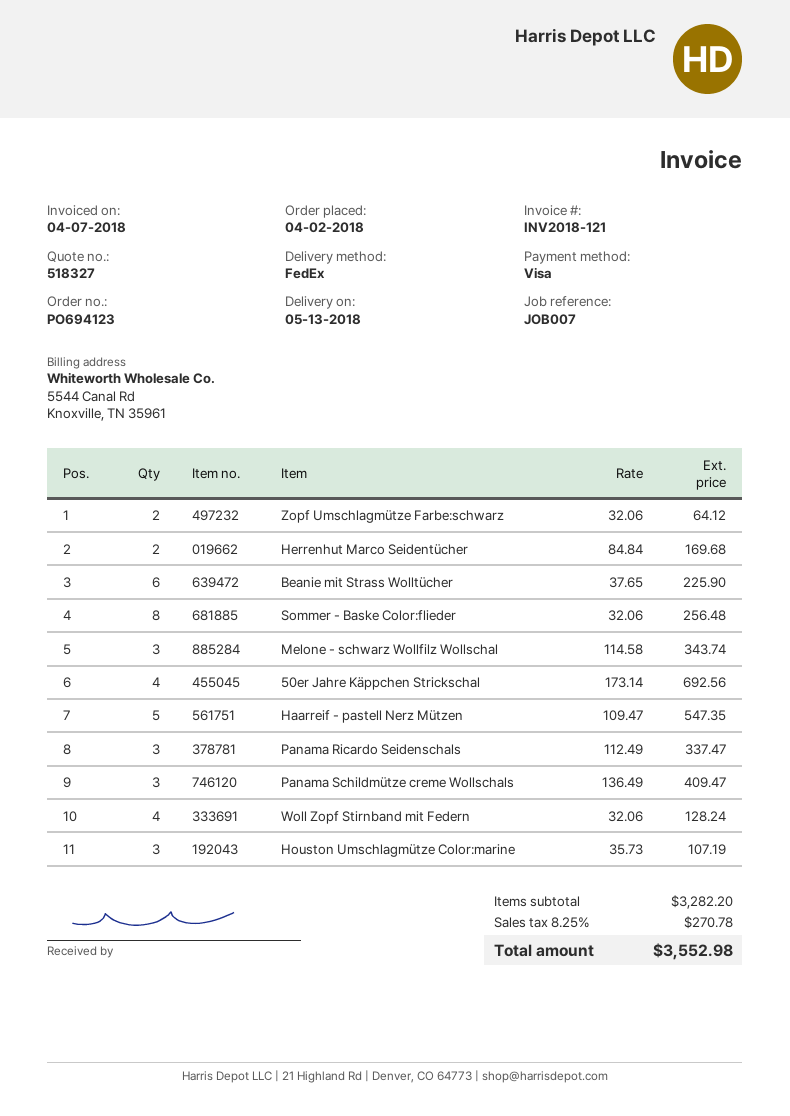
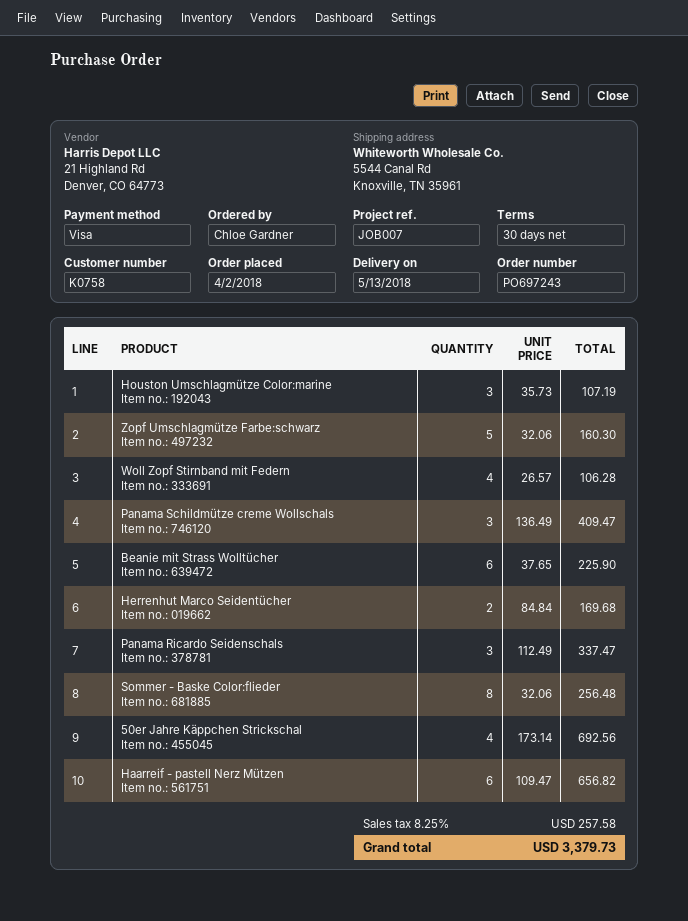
order number: PO694123 -> PO697243
Zopf Umschlagmütze Farbe:schwarz: 2 x 32.06 = 64.12 -> 5 x 32.06 = 160.30
Melone - schwarz Wollfilz Wollschal: 3 x 114.58 = 343.74 -> none
Haarreif - pastell Nerz Mützen: 5 x 109.47 = 547.35 -> 6 x 109.47 = 656.82
Woll Zopf Stirnband mit Federn: 4 x 32.06 = 128.24 -> 4 x 26.57 = 106.28
tax: 8.25% = 270.78 -> 8.25% = 257.58
total: 3552.98 -> 3379.73

